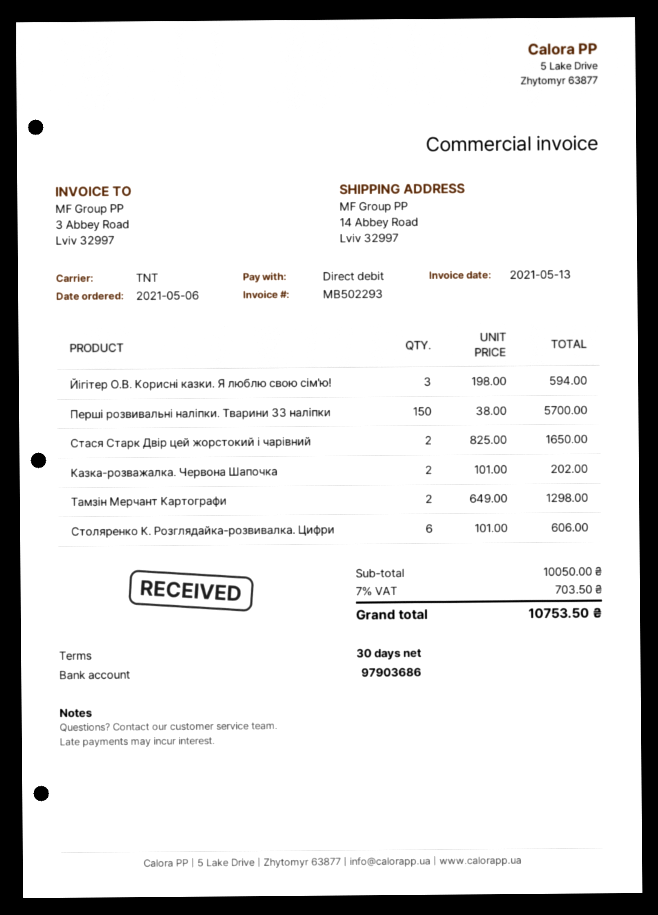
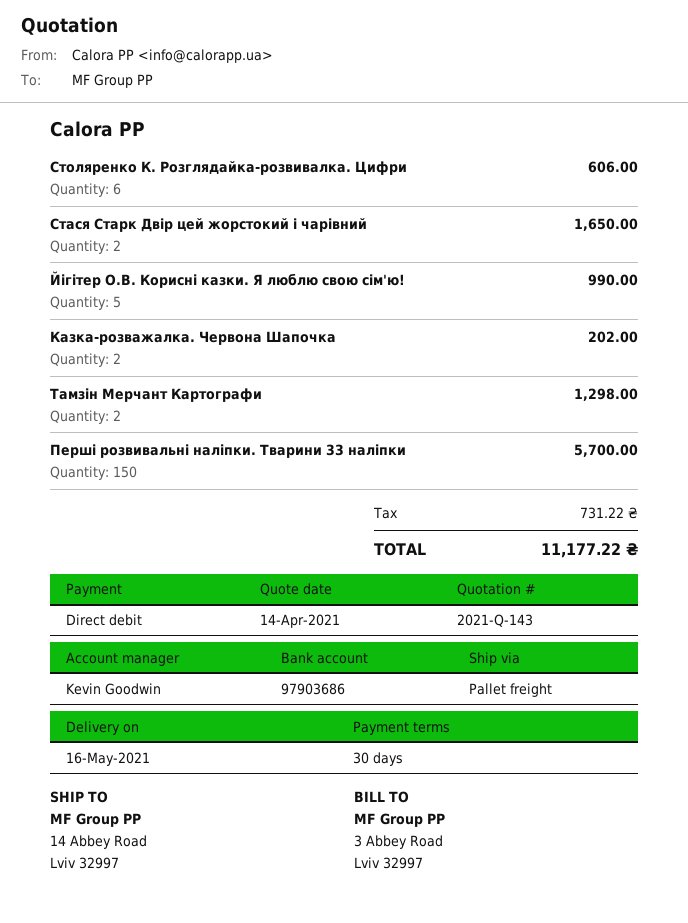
shipping method: TNT -> pallet freight
Йігітер О.В. Корисні казки. Я люблю свою сім'ю!: 3 for 594.00 -> 5 for 990.00
tax: 703.50 -> 731.22
total: 10753.50 -> 11177.22

